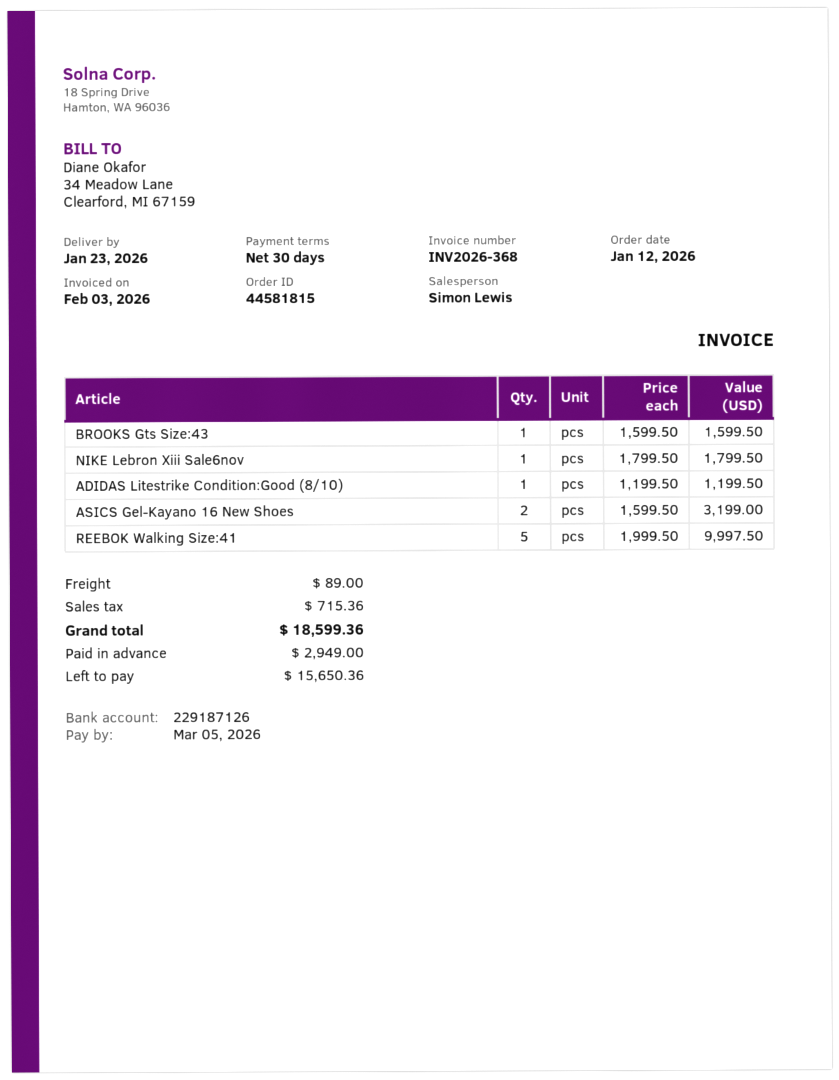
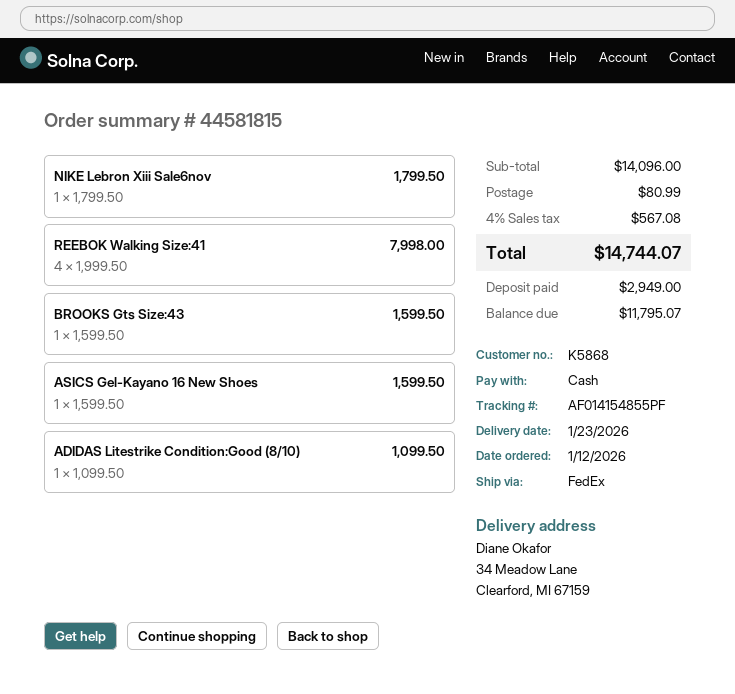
ADIDAS Litestrike Condition:Good (8/10): 1 x 1199.50 = 1199.50 -> 1 x 1099.50 = 1099.50
ASICS Gel-Kayano 16 New Shoes: 2 x 1599.50 = 3199.00 -> 1 x 1599.50 = 1599.50
REEBOK Walking Size:41: 5 x 1999.50 = 9997.50 -> 4 x 1999.50 = 7998.00
shipping: 89.00 -> 80.99
tax: 715.36 -> 567.08
total: 18599.36 -> 14744.07
balance: 15650.36 -> 11795.07

